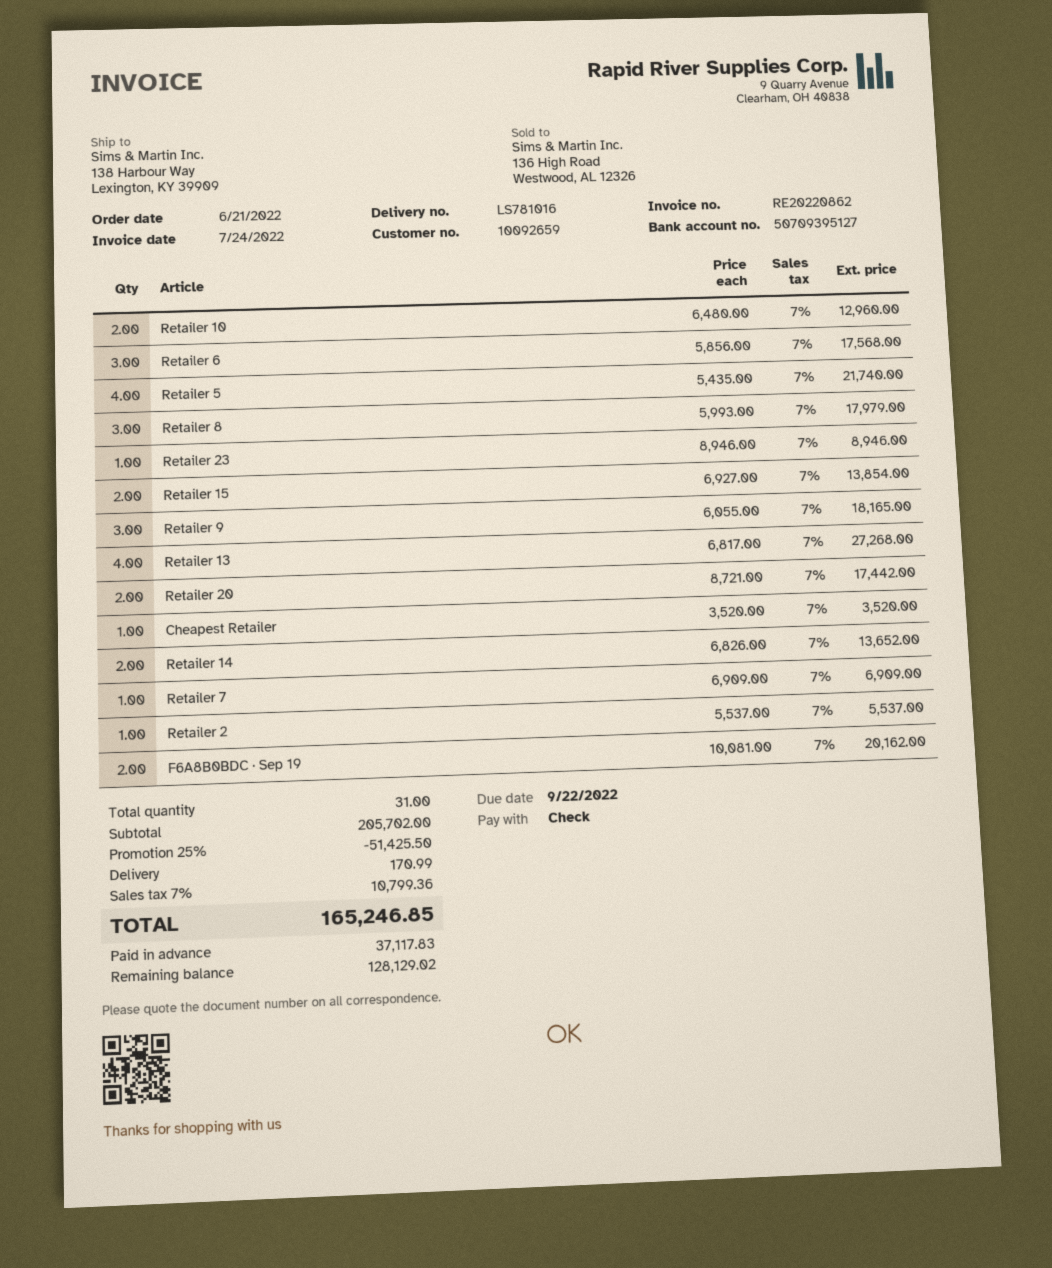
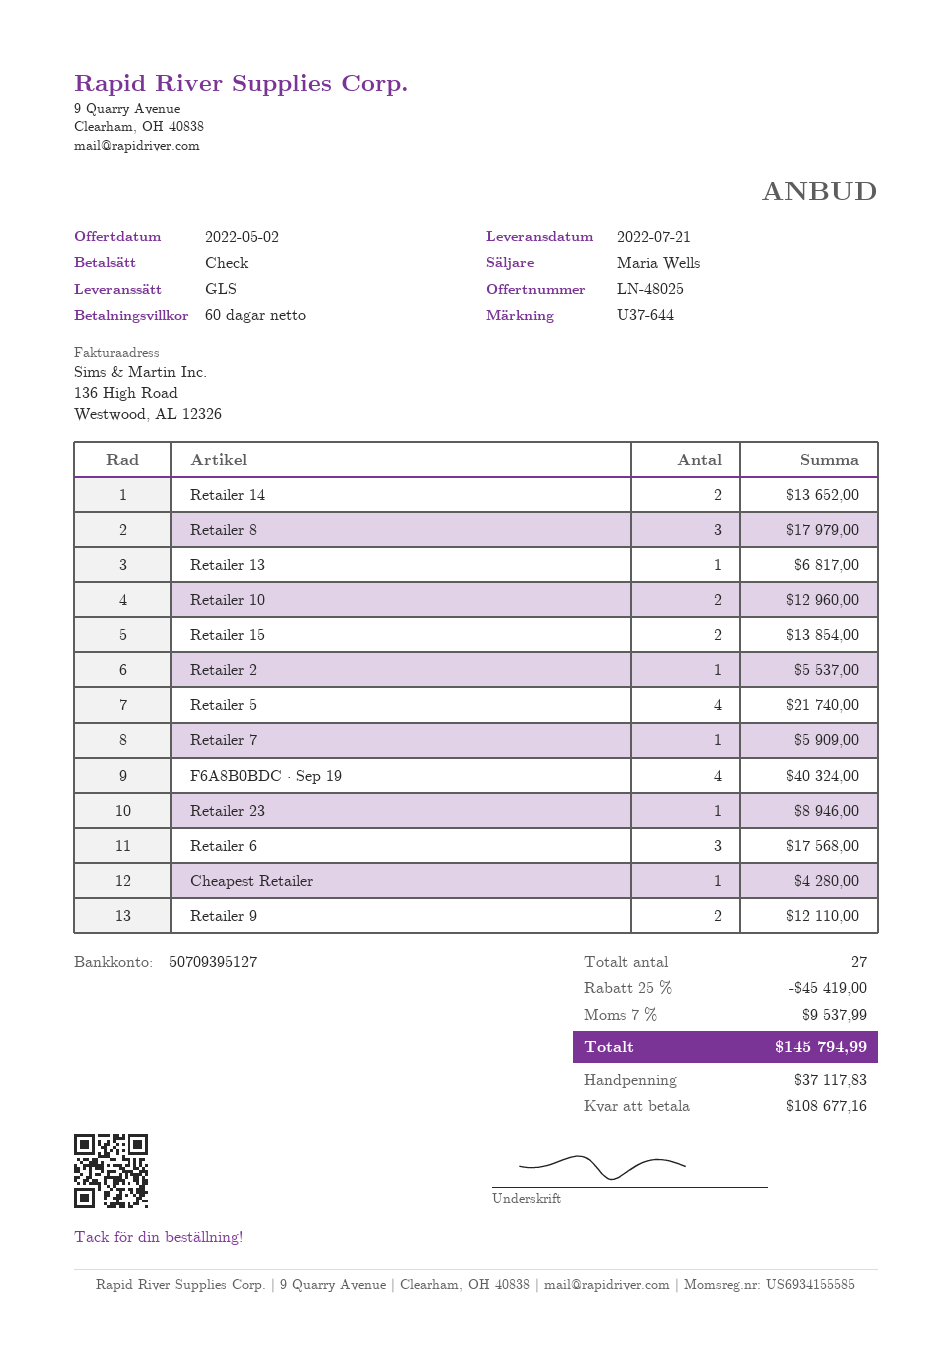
Retailer 9: 3 for 18165.00 -> 2 for 12110.00
Retailer 13: 4 for 27268.00 -> 1 for 6817.00
Retailer 20: 2 for 17442.00 -> none
Cheapest Retailer: 1 for 3520.00 -> 1 for 4280.00
Retailer 7: 1 for 6909.00 -> 1 for 5909.00
F6A8B0BDC · Sep 19: 2 for 20162.00 -> 4 for 40324.00
total quantity: 31 -> 27
discount: 25% = 51425.50 -> 25% = 45419.00
shipping: 170.99 -> none
tax: 7% = 10799.36 -> 7% = 9537.99
total: 165246.85 -> 145794.99
balance: 128129.02 -> 108677.16

